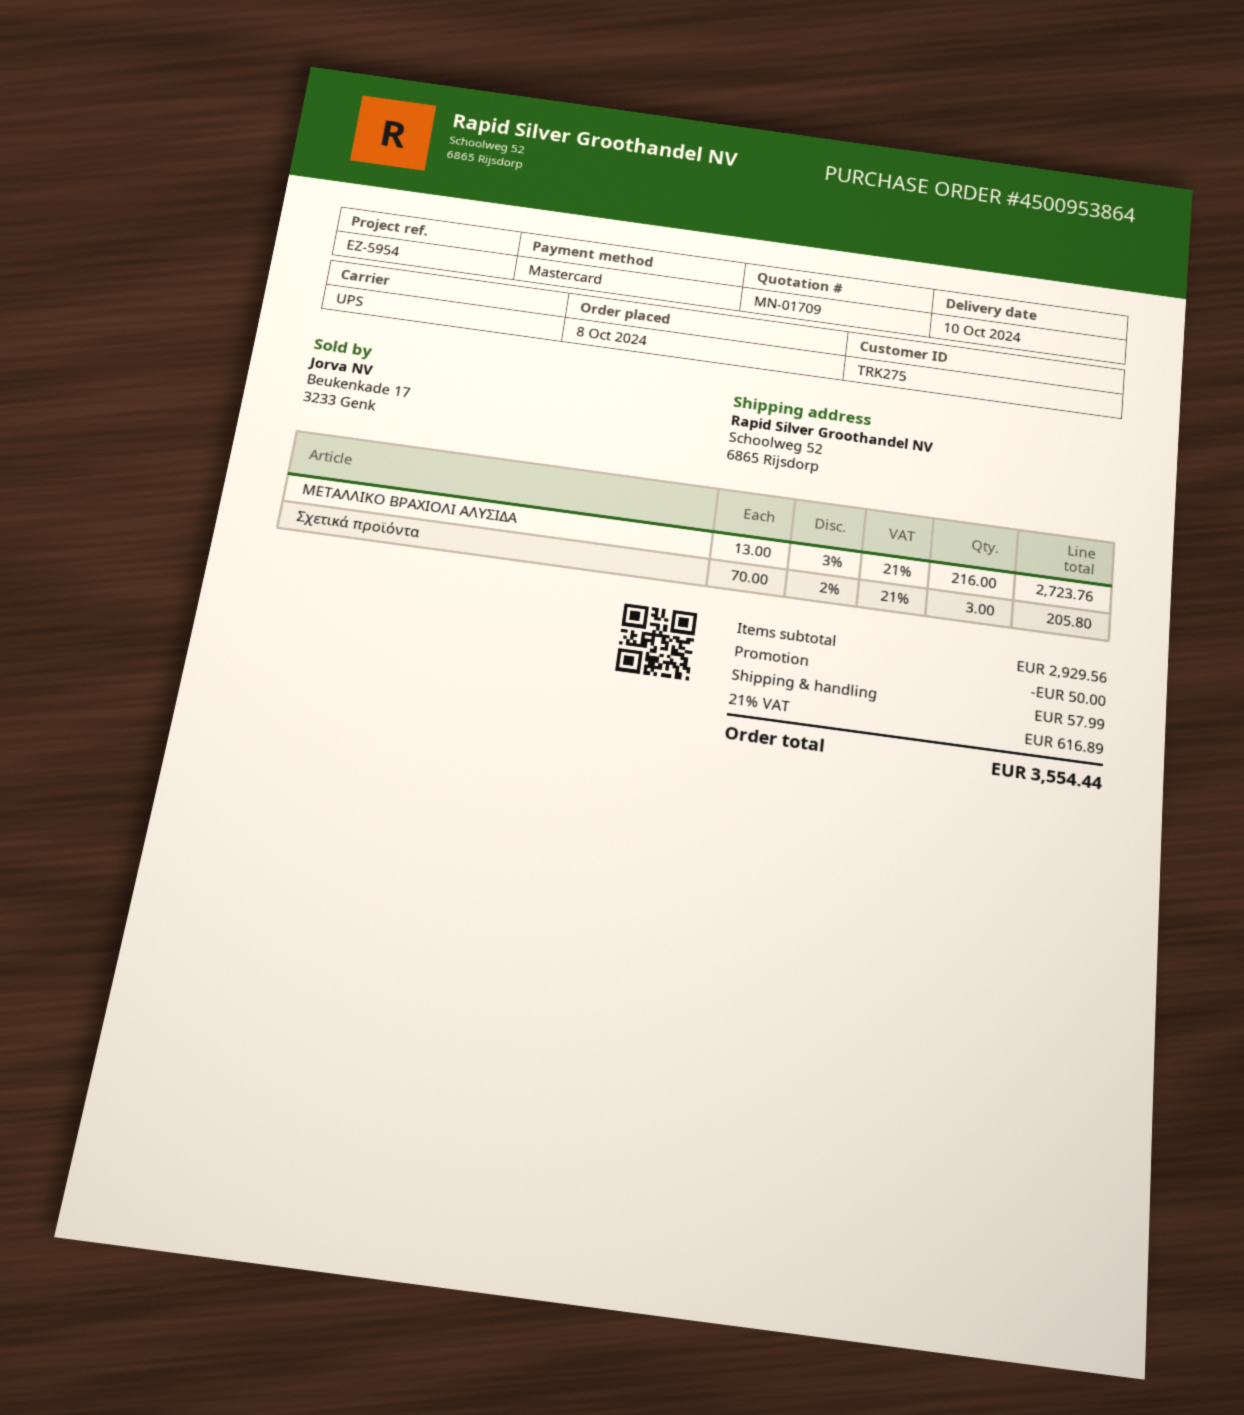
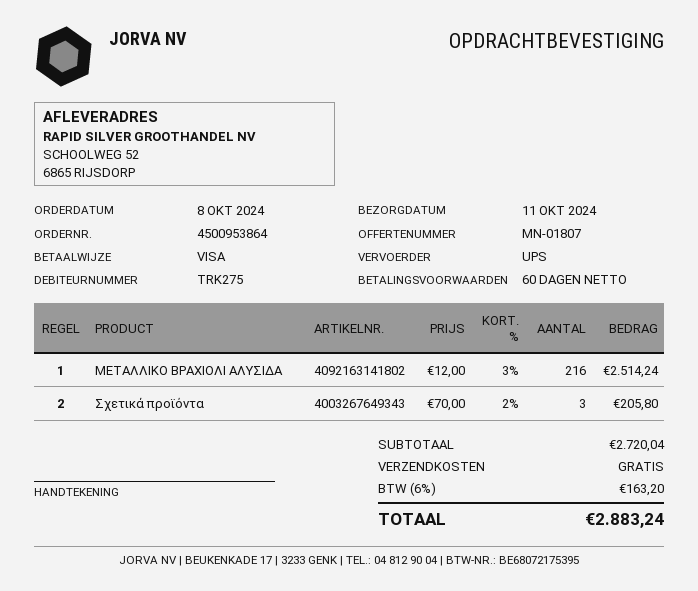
quote number: MN-01709 -> MN-01807
delivery date: 2024-10-10 -> 2024-10-11
payment method: Mastercard -> Visa
ΜΕΤΑΛΛΙΚΟ ΒΡΑΧΙΟΛΙ ΑΛΥΣΙΔΑ: 216 x 13.00 - 3% = 2723.76 -> 216 x 12.00 - 3% = 2514.24
subtotal: 2929.56 -> 2720.04
discount: 50.00 -> none
shipping: 57.99 -> 0.00
tax: 21% = 616.89 -> 6% = 163.20
total: 3554.44 -> 2883.24

